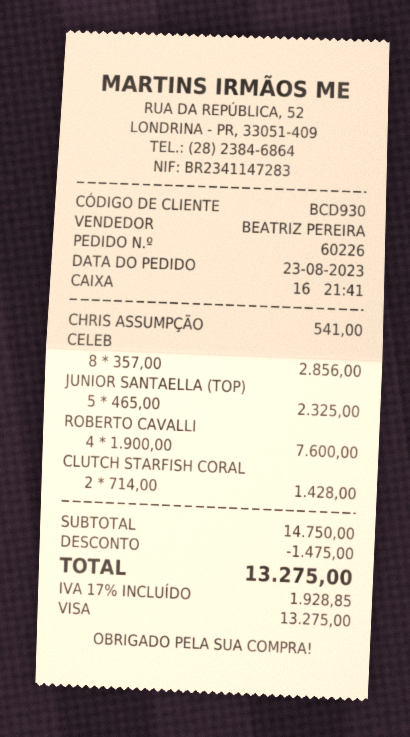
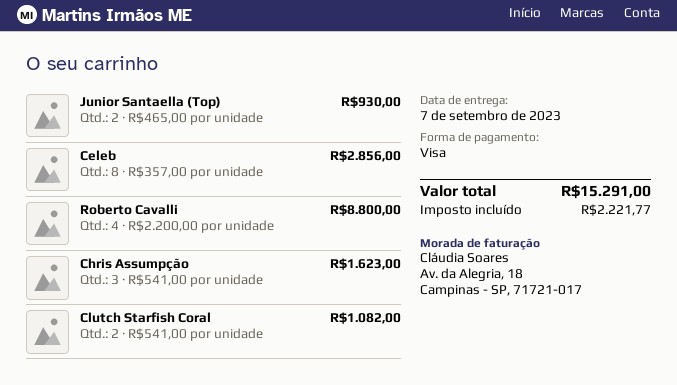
CHRIS ASSUMPÇÃO: 1 x 541.00 = 541.00 -> 3 x 541.00 = 1623.00
JUNIOR SANTAELLA (TOP): 5 x 465.00 = 2325.00 -> 2 x 465.00 = 930.00
ROBERTO CAVALLI: 4 x 1900.00 = 7600.00 -> 4 x 2200.00 = 8800.00
CLUTCH STARFISH CORAL: 2 x 714.00 = 1428.00 -> 2 x 541.00 = 1082.00
discount: 1475.00 -> none
tax: 1928.85 -> 2221.77
total: 13275.00 -> 15291.00

